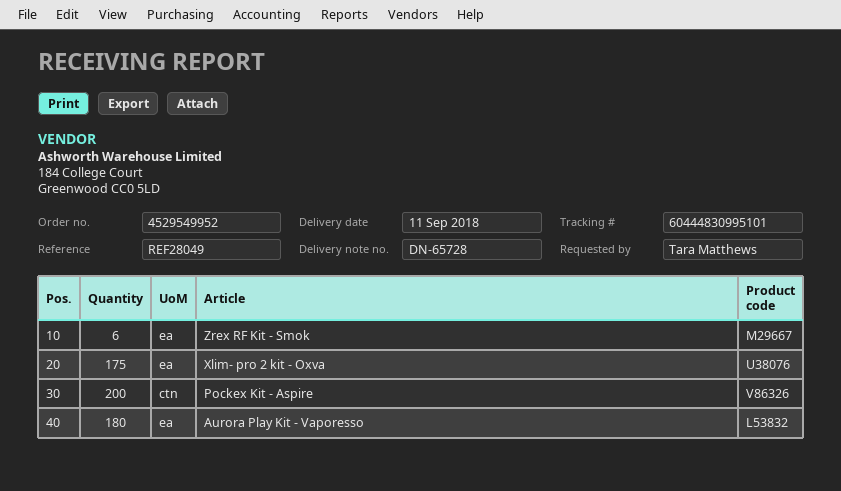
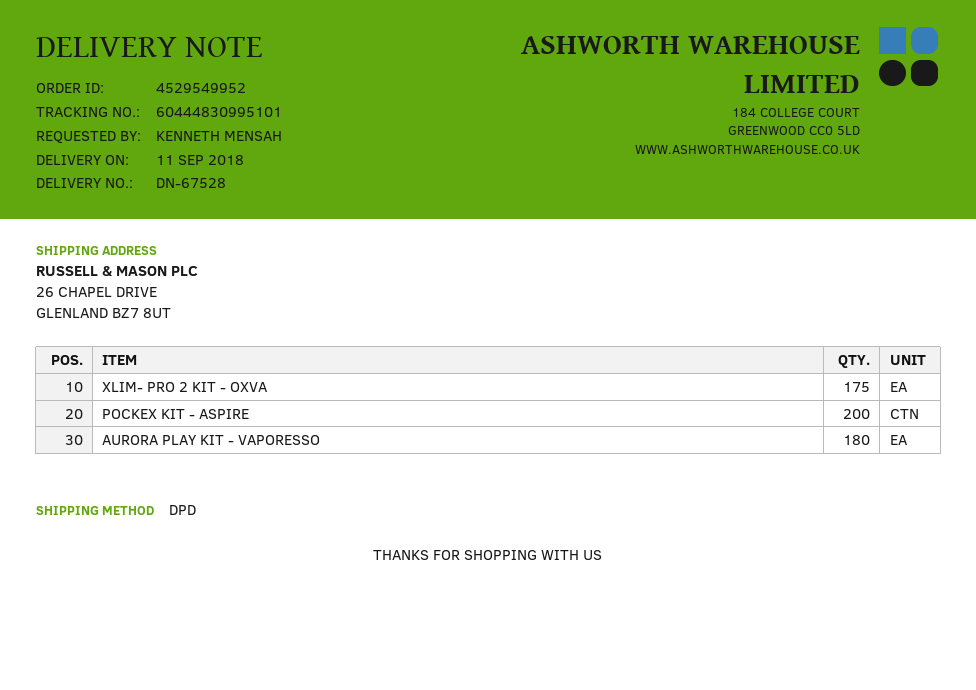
delivery note number: DN-65728 -> DN-67528
ordered by: Tara Matthews -> KENNETH MENSAH
Zrex RF Kit - Smok: 6 -> none

